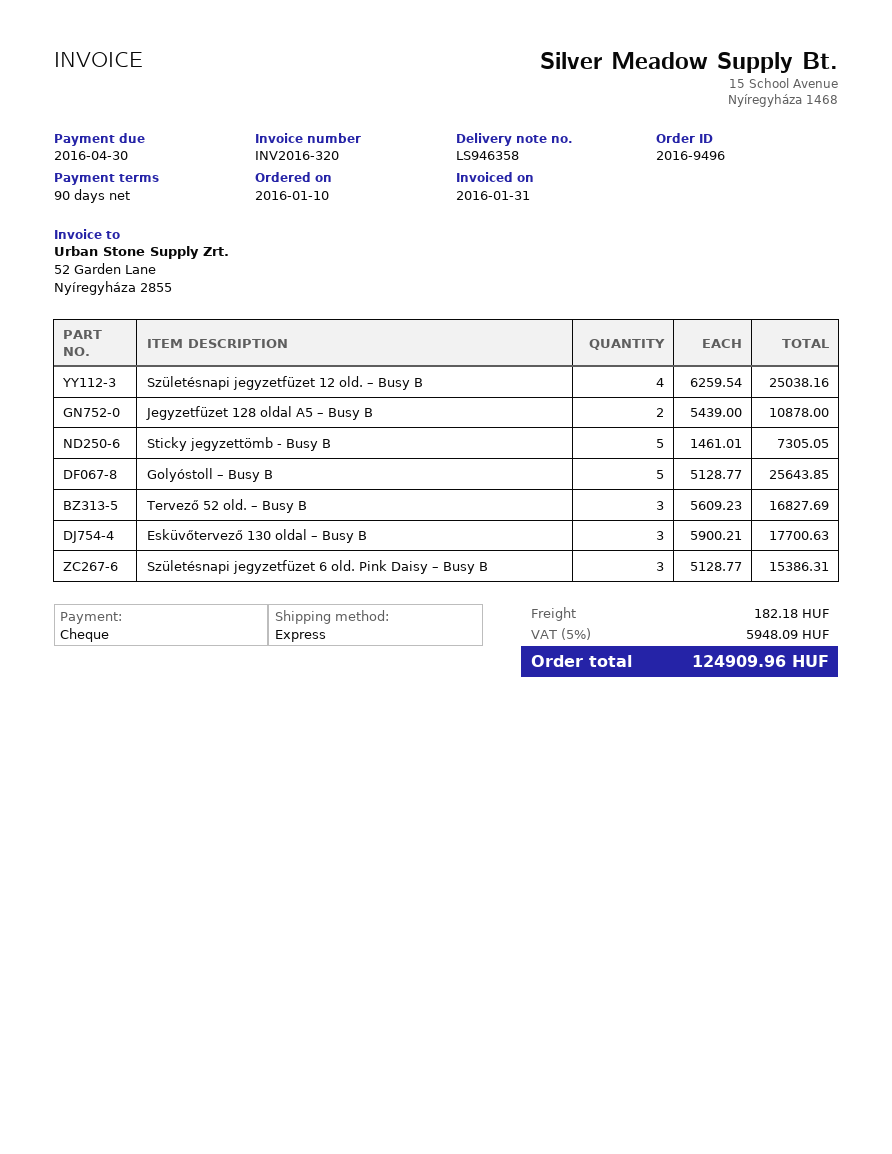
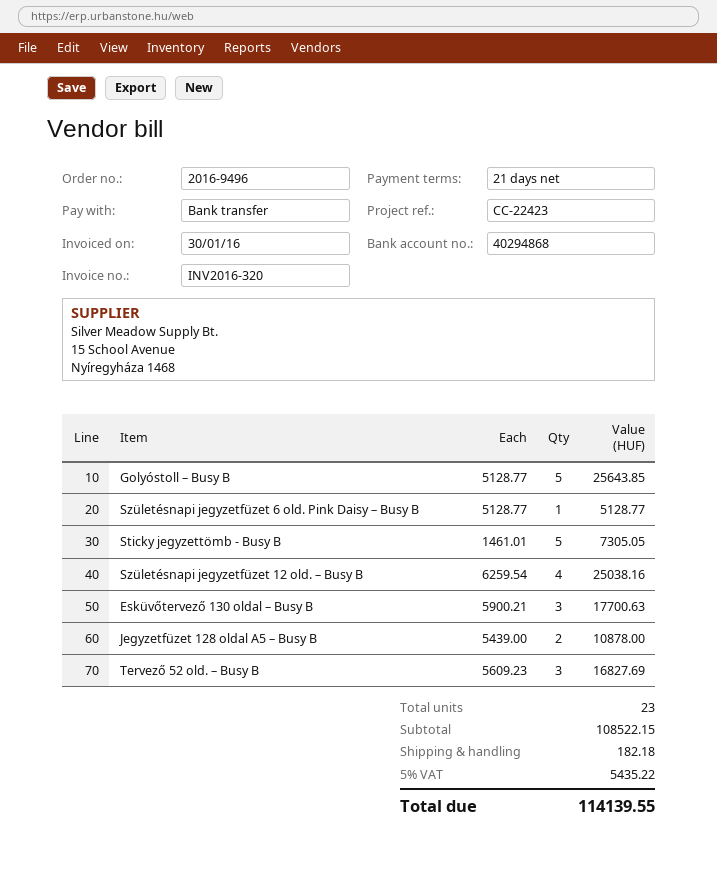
invoice date: 2016-01-31 -> 2016-01-30
payment terms: 90 days -> 21 days
payment method: cheque -> bank transfer
Születésnapi jegyzetfüzet 6 old. Pink Daisy – Busy B: 3 x 5128.77 = 15386.31 -> 1 x 5128.77 = 5128.77
tax: 5% = 5948.09 -> 5% = 5435.22
total: 124909.96 -> 114139.55

